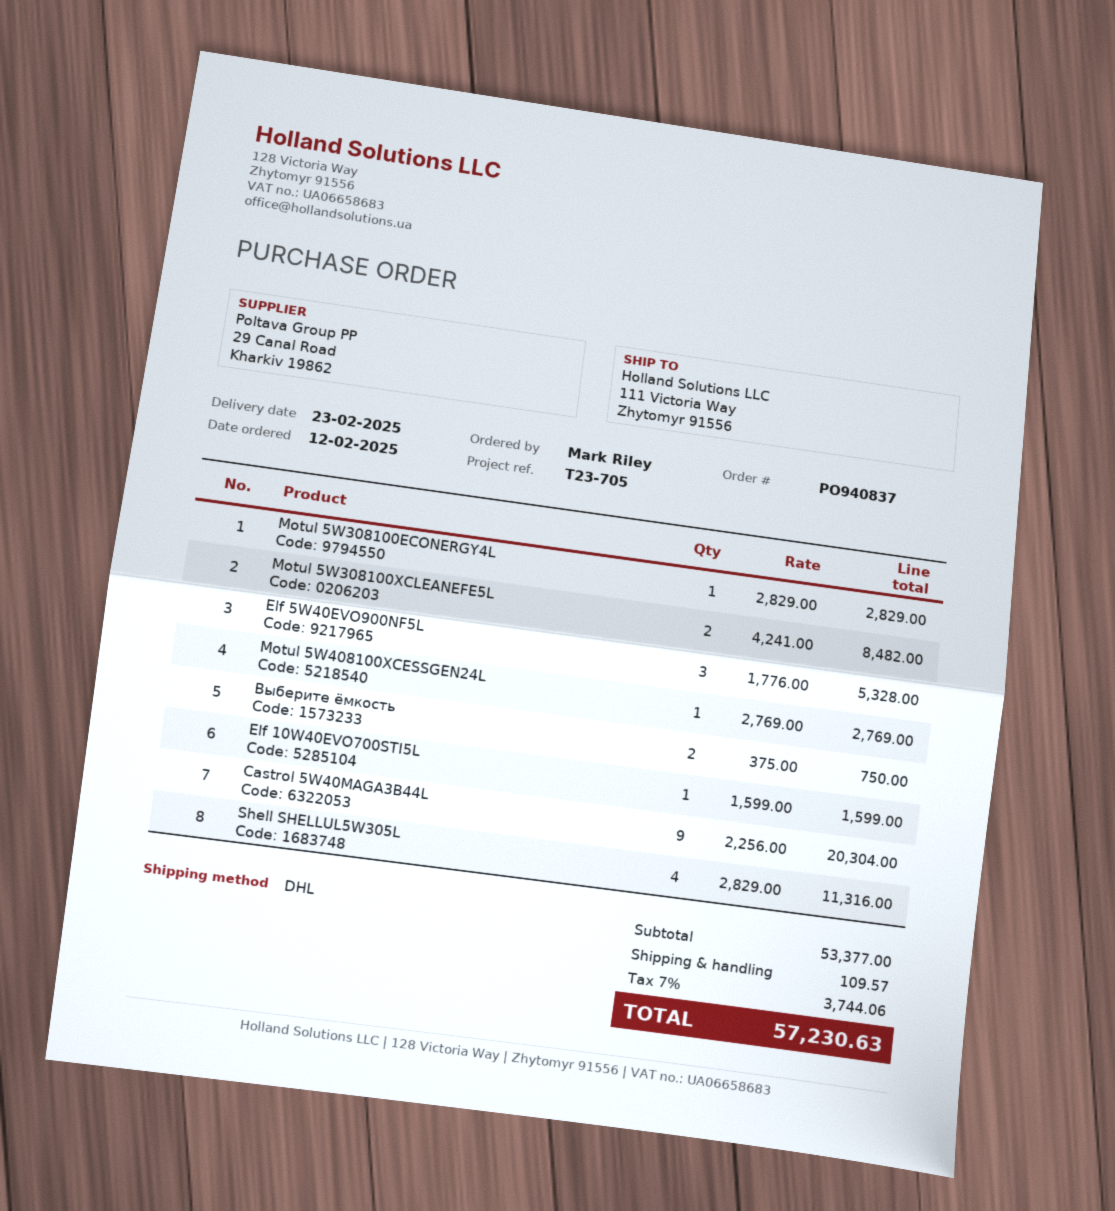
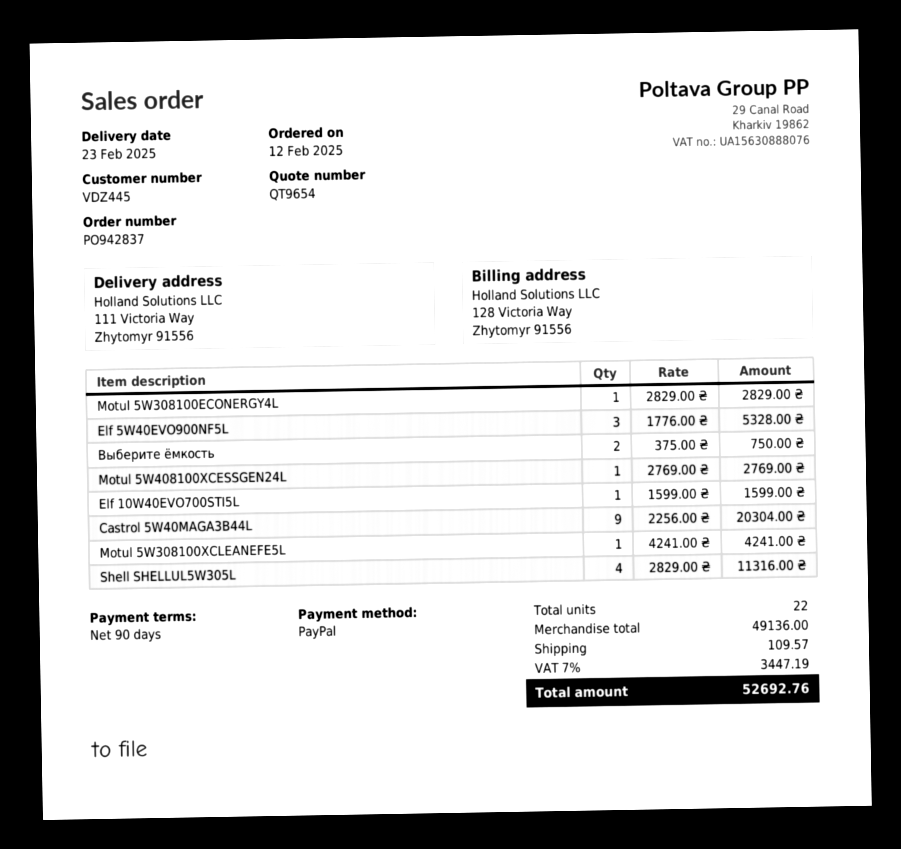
order number: PO940837 -> PO942837
Motul 5W308100XCLEANEFE5L: 2 x 4241.00 = 8482.00 -> 1 x 4241.00 = 4241.00
subtotal: 53377.00 -> 49136.00
tax: 7% = 3744.06 -> 7% = 3447.19
total: 57230.63 -> 52692.76

